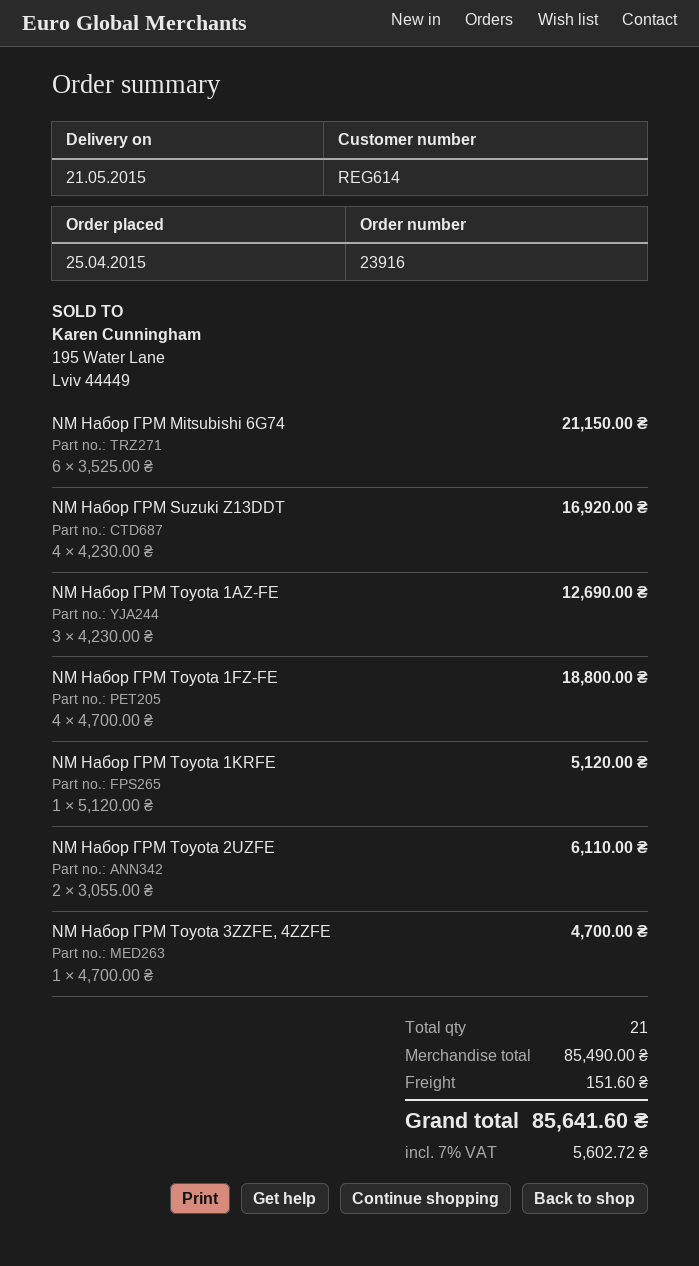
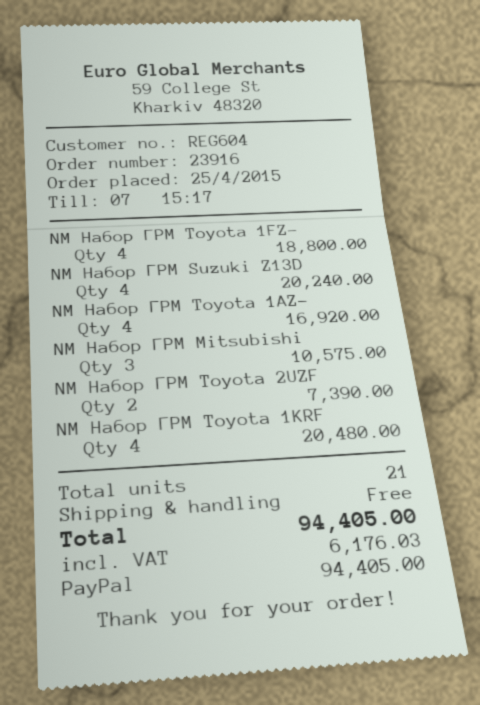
customer number: REG614 -> REG604
NM Набор ГРМ Mitsubishi 6G74: 6 for 21150.00 -> 3 for 10575.00
NM Набор ГРМ Suzuki Z13DDT: 4 for 16920.00 -> 4 for 20240.00
NM Набор ГРМ Toyota 1AZ-FE: 3 for 12690.00 -> 4 for 16920.00
NM Набор ГРМ Toyota 1KRFE: 1 for 5120.00 -> 4 for 20480.00
NM Набор ГРМ Toyota 2UZFE: 2 for 6110.00 -> 2 for 7390.00
NM Набор ГРМ Toyota 3ZZFE, 4ZZFE: 1 for 4700.00 -> none
shipping: 151.60 -> 0.00
tax: 5602.72 -> 6176.03
total: 85641.60 -> 94405.00

